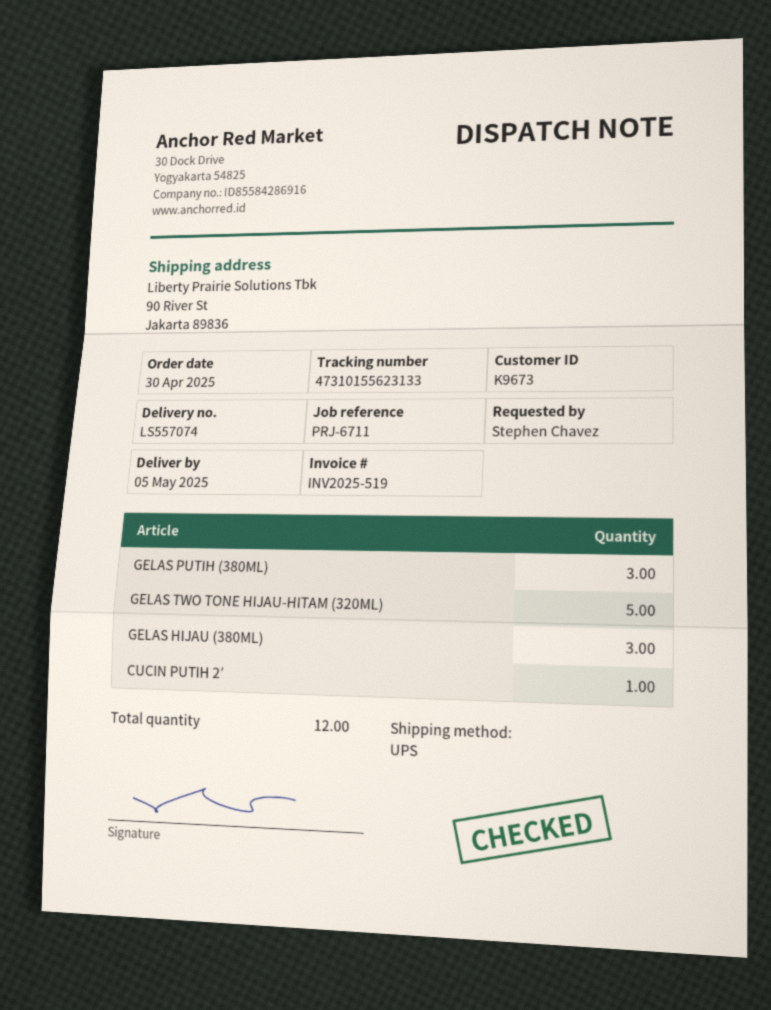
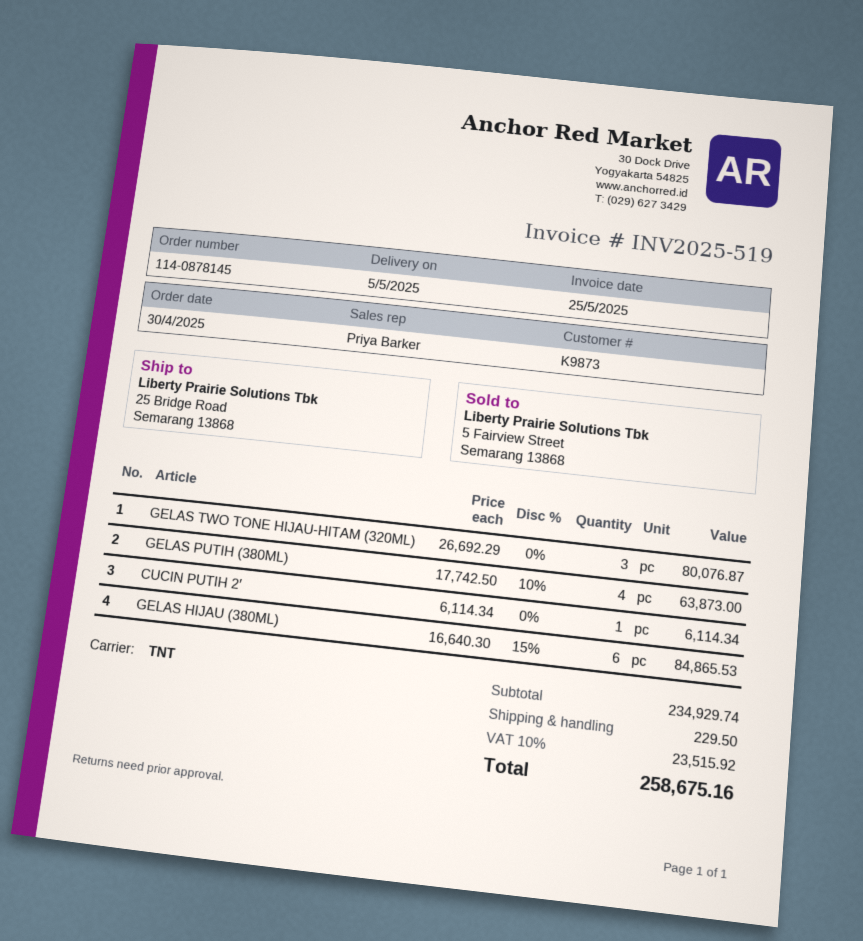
customer number: K9673 -> K9873
shipping method: UPS -> TNT
ship to: 90 River St, Jakarta 89836 -> 25 Bridge Road, Semarang 13868
GELAS PUTIH (380ML): 3 -> 4
GELAS TWO TONE HIJAU-HITAM (320ML): 5 -> 3
GELAS HIJAU (380ML): 3 -> 6

